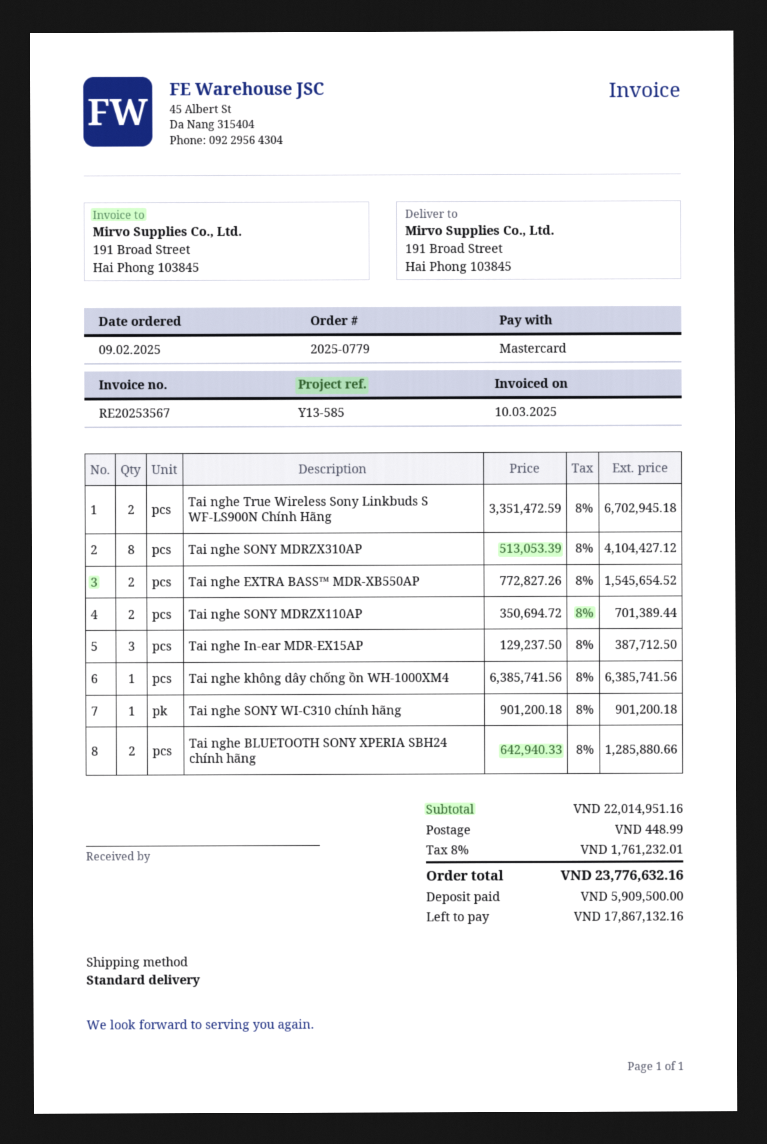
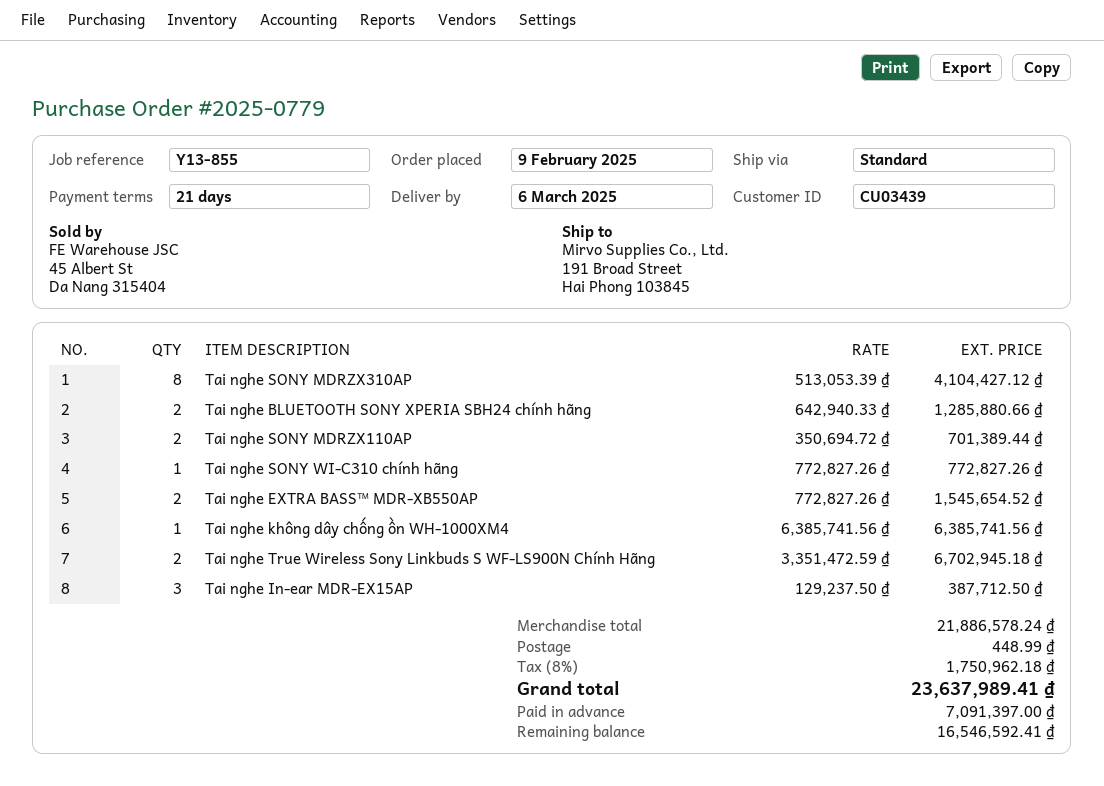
reference: Y13-585 -> Y13-855
Tai nghe SONY WI-C310 chính hãng: 1 x 901200.18 = 901200.18 -> 1 x 772827.26 = 772827.26
subtotal: 22014951.16 -> 21886578.24
tax: 8% = 1761232.01 -> 8% = 1750962.18
total: 23776632.16 -> 23637989.41
deposit: 5909500.00 -> 7091397.00
balance: 17867132.16 -> 16546592.41

